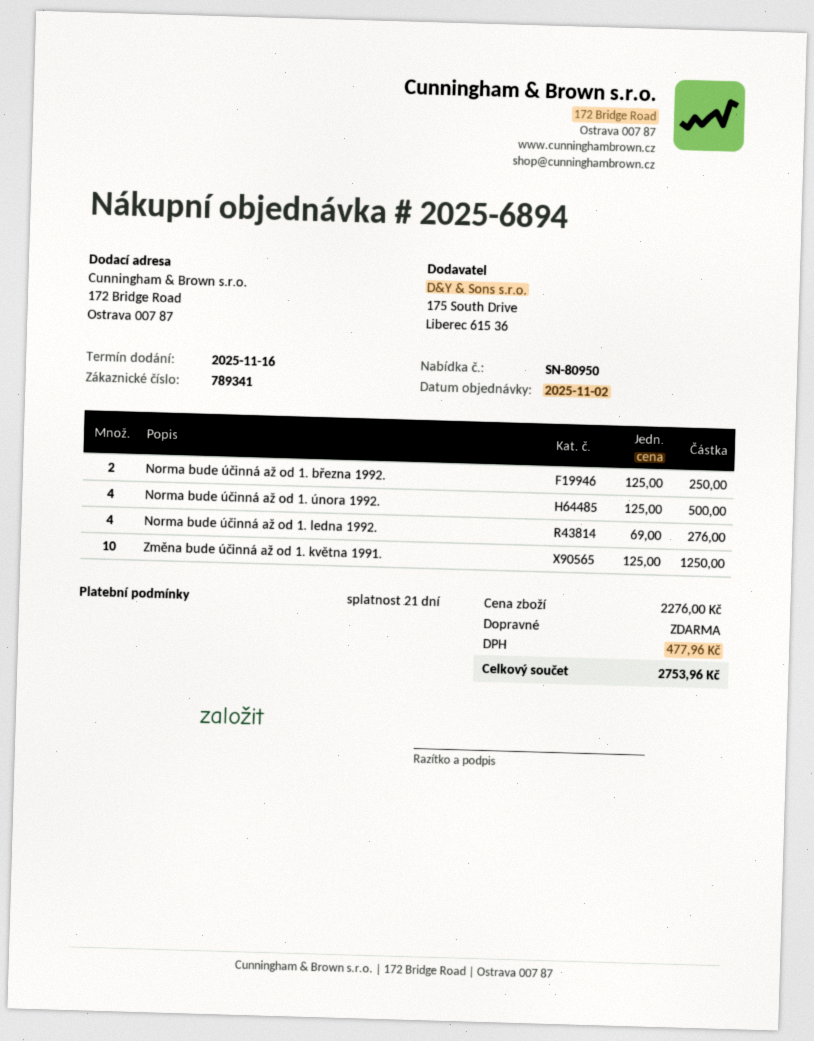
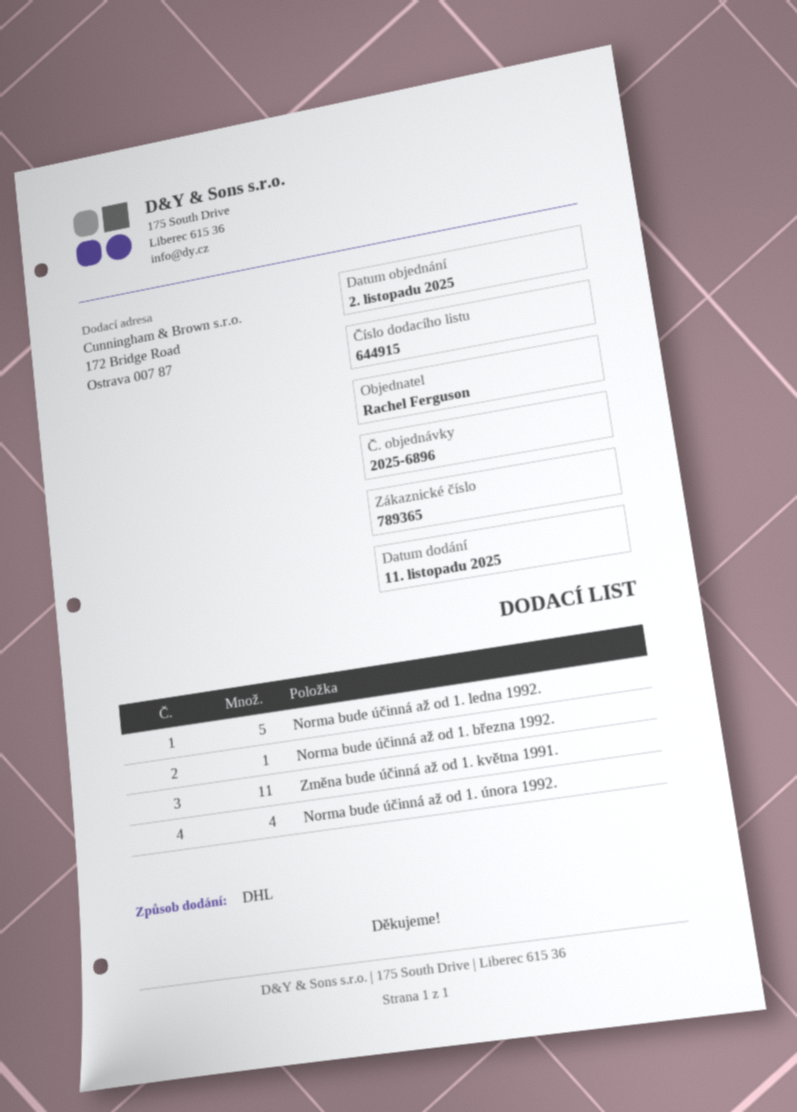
order number: 2025-6894 -> 2025-6896
delivery date: 2025-11-16 -> 2025-11-11
customer number: 789341 -> 789365
Norma bude účinná až od 1. března 1992.: 2 -> 1
Norma bude účinná až od 1. ledna 1992.: 4 -> 5
Změna bude účinná až od 1. května 1991.: 10 -> 11

